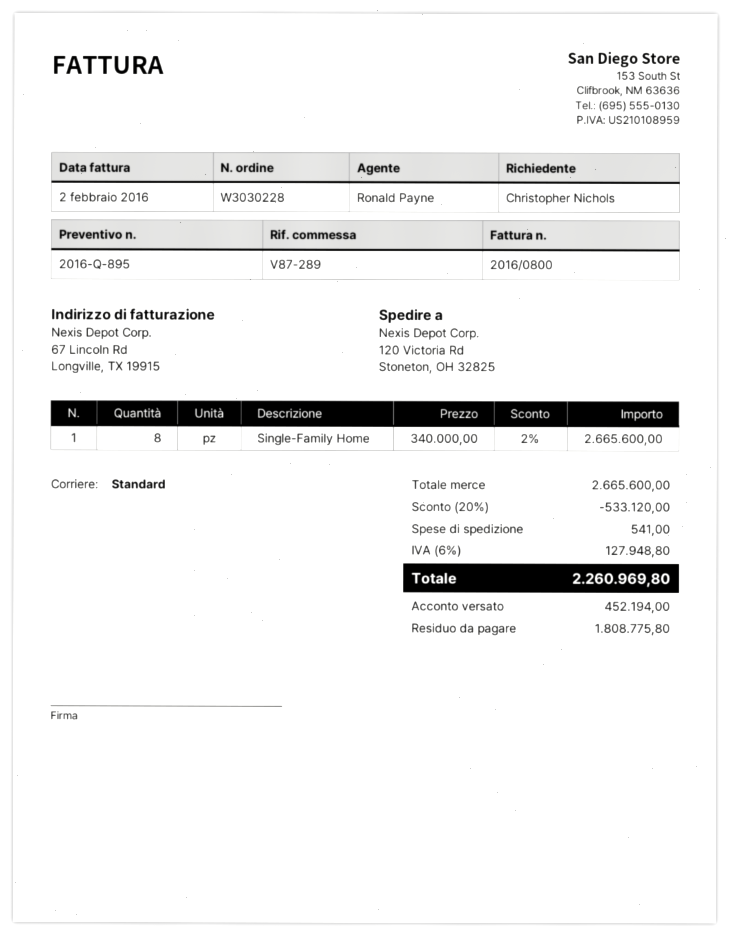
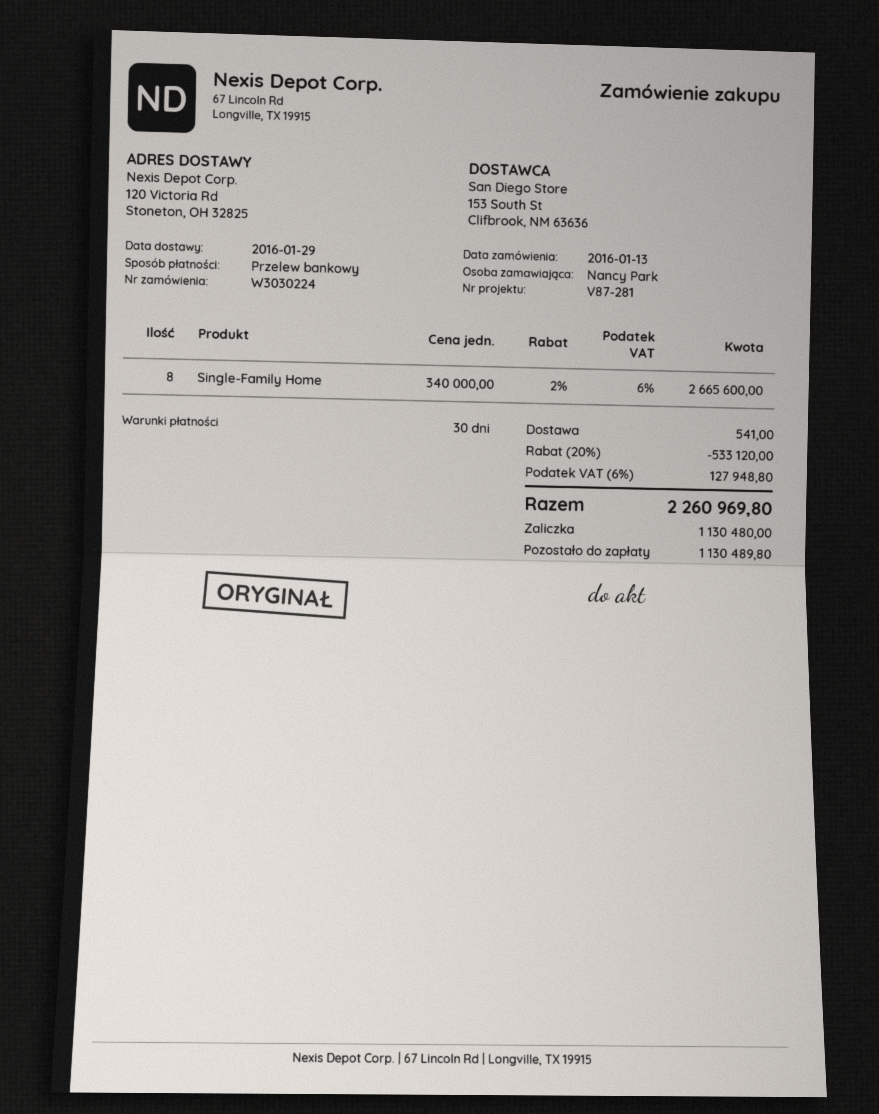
order number: W3030228 -> W3030224
reference: V87-289 -> V87-281
ordered by: Christopher Nichols -> Nancy Park
deposit: 452194.00 -> 1130480.00
balance: 1808775.80 -> 1130489.80

